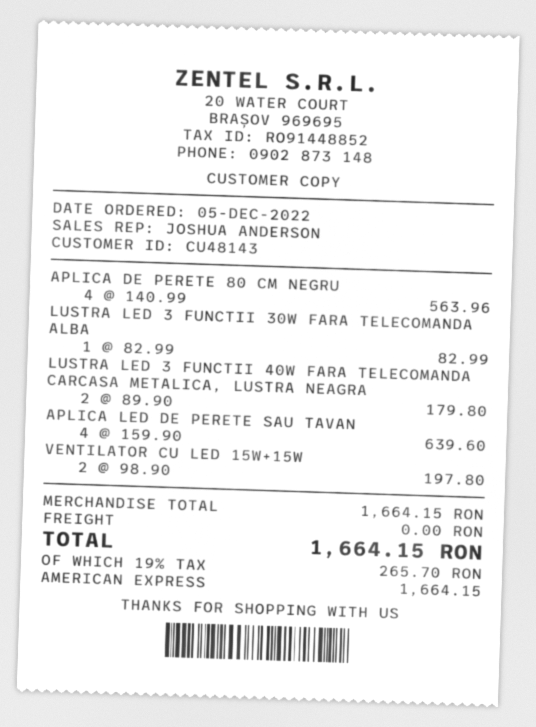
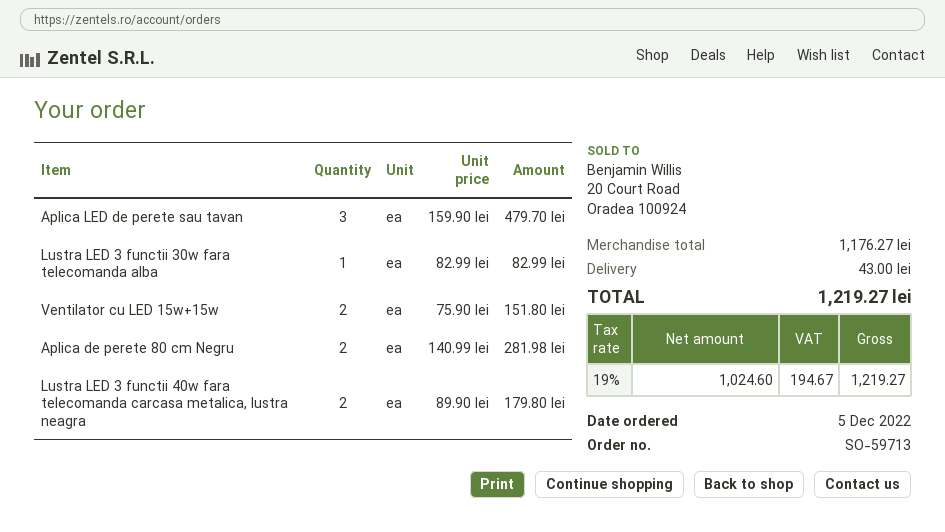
APLICA DE PERETE 80 CM NEGRU: 4 x 140.99 = 563.96 -> 2 x 140.99 = 281.98
APLICA LED DE PERETE SAU TAVAN: 4 x 159.90 = 639.60 -> 3 x 159.90 = 479.70
VENTILATOR CU LED 15W+15W: 2 x 98.90 = 197.80 -> 2 x 75.90 = 151.80
subtotal: 1664.15 -> 1176.27
shipping: 0.00 -> 43.00
tax: 19% = 265.70 -> 19% = 194.67
total: 1664.15 -> 1219.27

